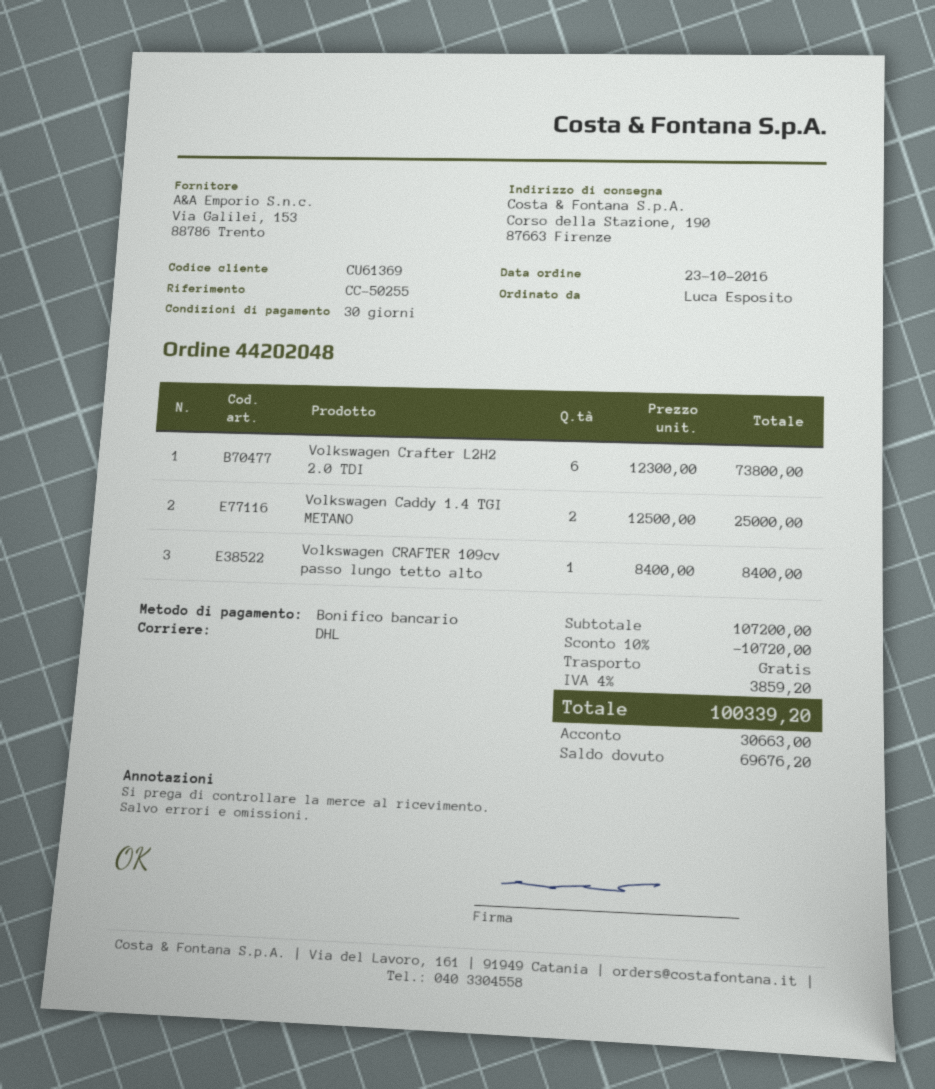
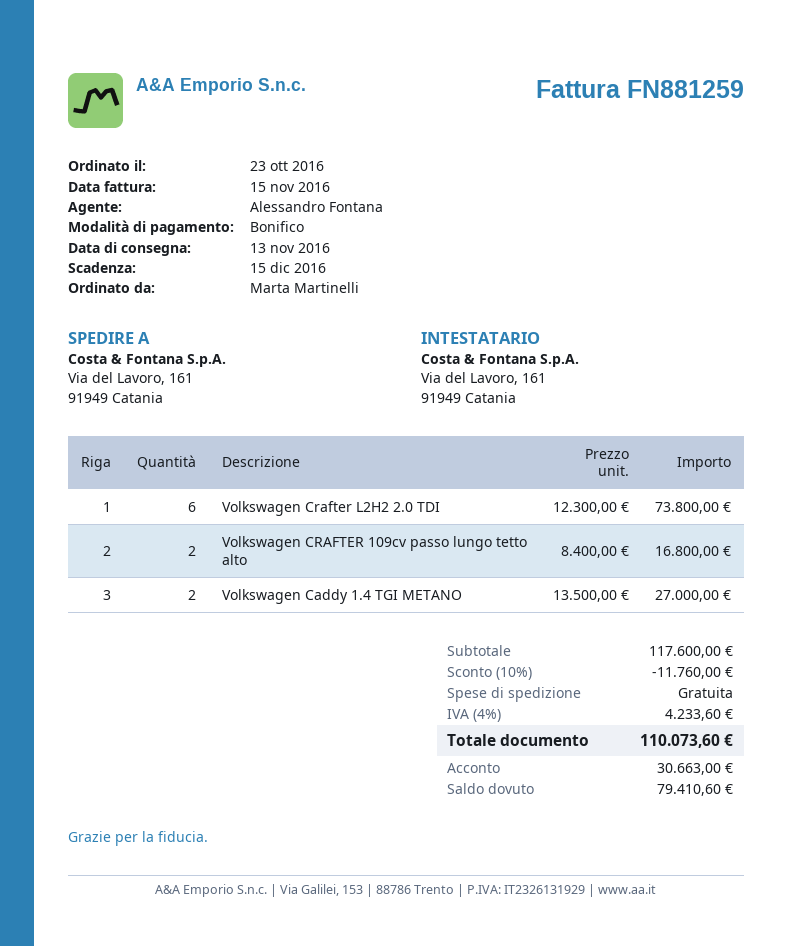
ordered by: Luca Esposito -> Marta Martinelli
ship to: Corso della Stazione, 190, 87663 Firenze -> Via del Lavoro, 161, 91949 Catania
Volkswagen Caddy 1.4 TGI METANO: 2 x 12500.00 = 25000.00 -> 2 x 13500.00 = 27000.00
Volkswagen CRAFTER 109cv passo lungo tetto alto: 1 x 8400.00 = 8400.00 -> 2 x 8400.00 = 16800.00
subtotal: 107200.00 -> 117600.00
discount: 10% = 10720.00 -> 10% = 11760.00
tax: 4% = 3859.20 -> 4% = 4233.60
total: 100339.20 -> 110073.60
balance: 69676.20 -> 79410.60

